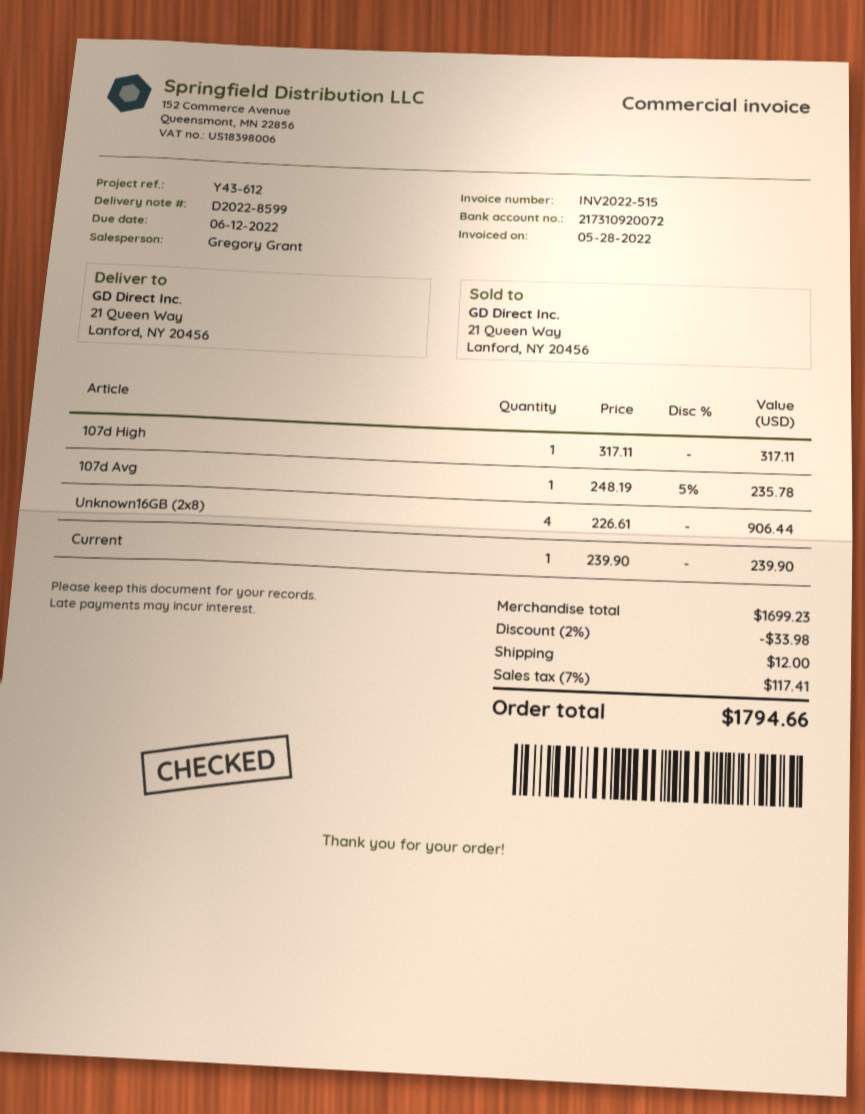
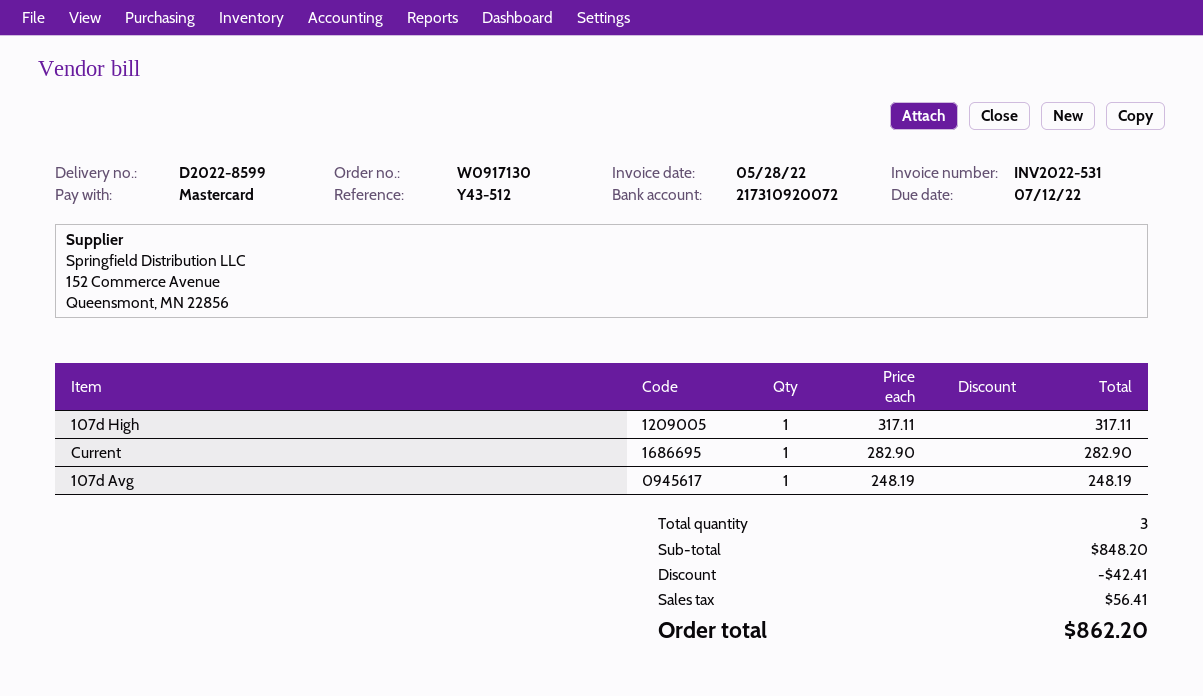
invoice number: INV2022-515 -> INV2022-531
due date: 2022-06-12 -> 2022-07-12
reference: Y43-612 -> Y43-512
107d Avg: 1 x 248.19 - 5% = 235.78 -> 1 x 248.19 = 248.19
Unknown16GB (2x8): 4 x 226.61 = 906.44 -> none
Current: 1 x 239.90 = 239.90 -> 1 x 282.90 = 282.90
subtotal: 1699.23 -> 848.20
discount: 33.98 -> 42.41
shipping: 12.00 -> none
tax: 117.41 -> 56.41
total: 1794.66 -> 862.20

